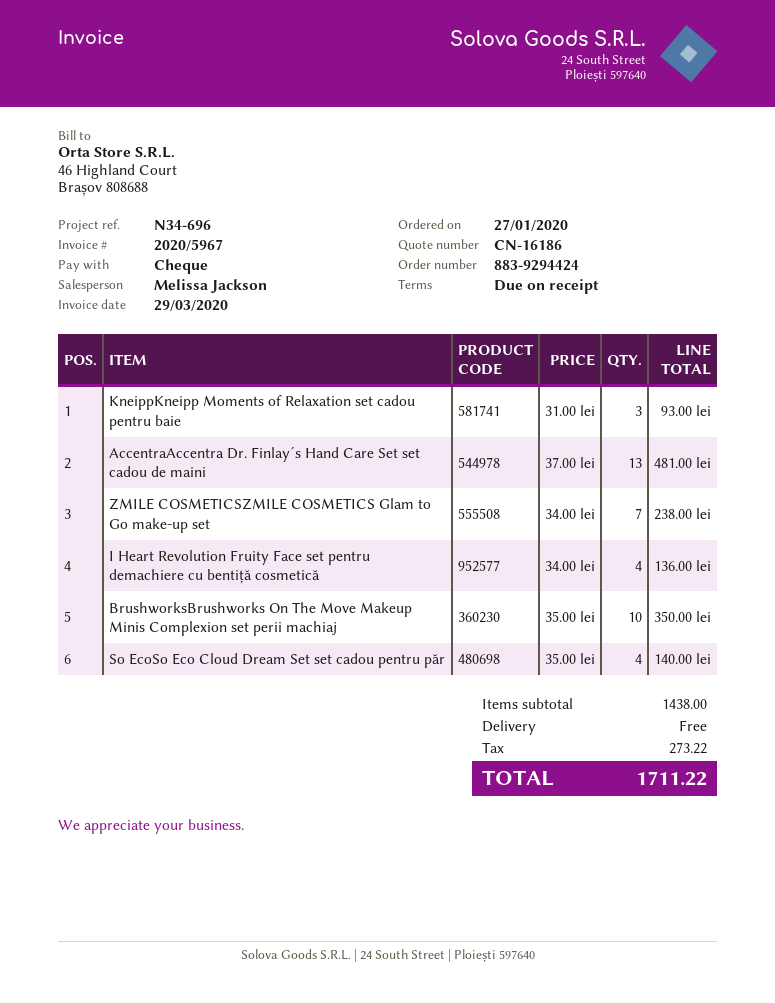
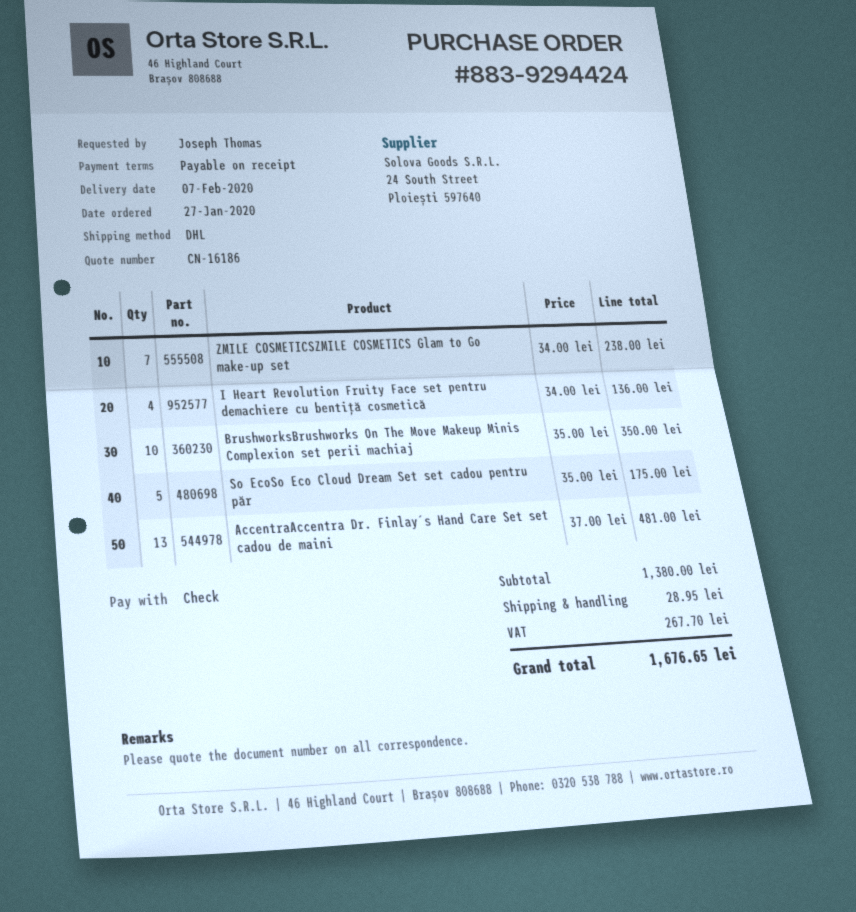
KneippKneipp Moments of Relaxation set cadou pentru baie: 3 x 31.00 = 93.00 -> none
So EcoSo Eco Cloud Dream Set set cadou pentru păr: 4 x 35.00 = 140.00 -> 5 x 35.00 = 175.00
subtotal: 1438.00 -> 1380.00
shipping: 0.00 -> 28.95
tax: 273.22 -> 267.70
total: 1711.22 -> 1676.65

